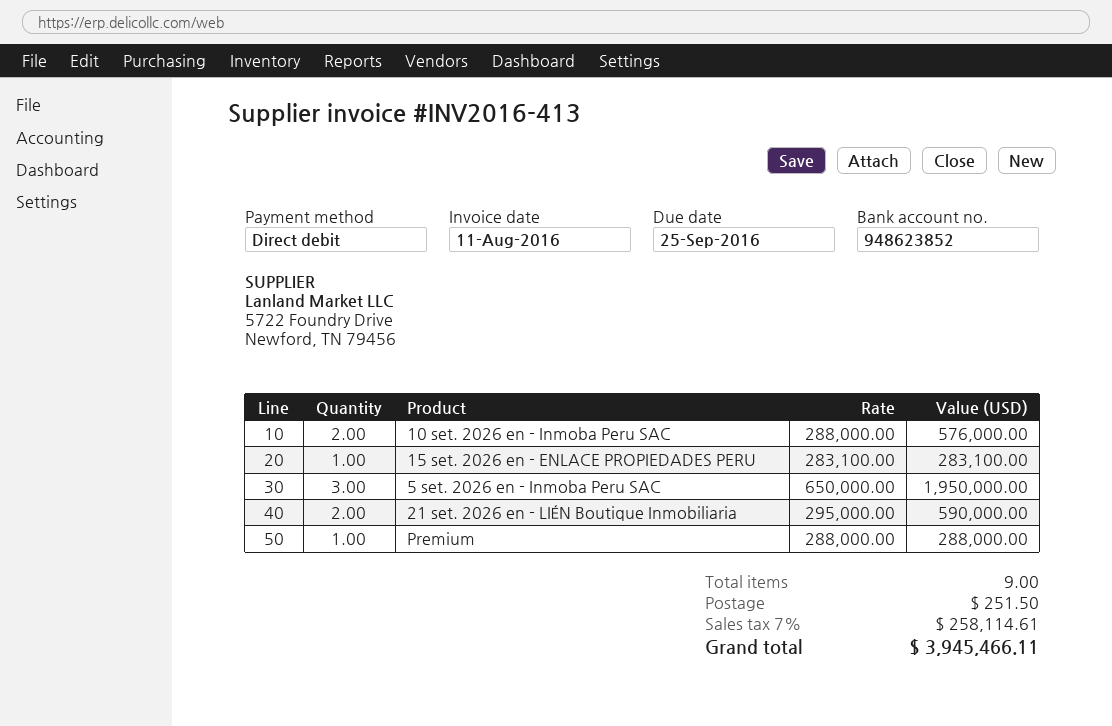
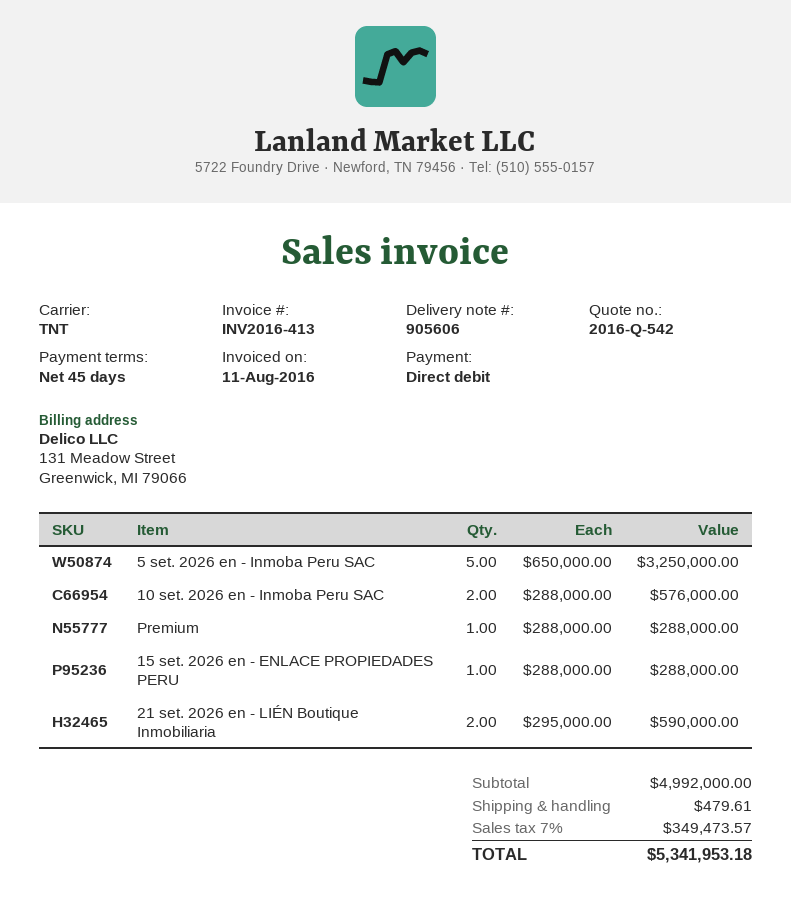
15 set. 2026 en - ENLACE PROPIEDADES PERU: 1 x 283100.00 = 283100.00 -> 1 x 288000.00 = 288000.00
5 set. 2026 en - Inmoba Peru SAC: 3 x 650000.00 = 1950000.00 -> 5 x 650000.00 = 3250000.00
shipping: 251.50 -> 479.61
tax: 7% = 258114.61 -> 7% = 349473.57
total: 3945466.11 -> 5341953.18

